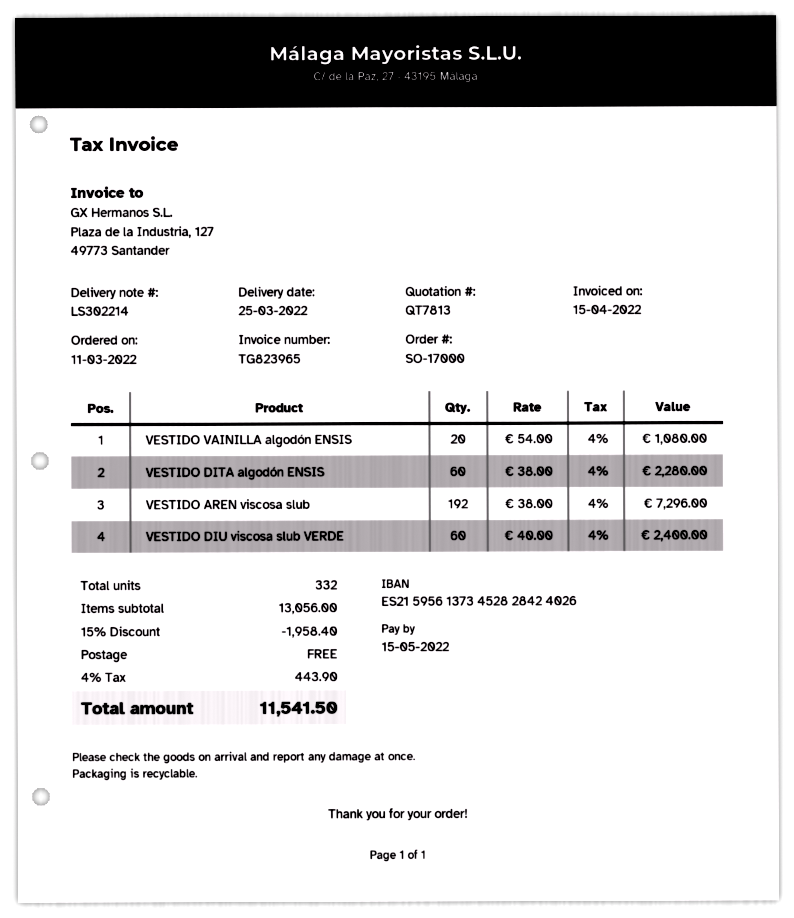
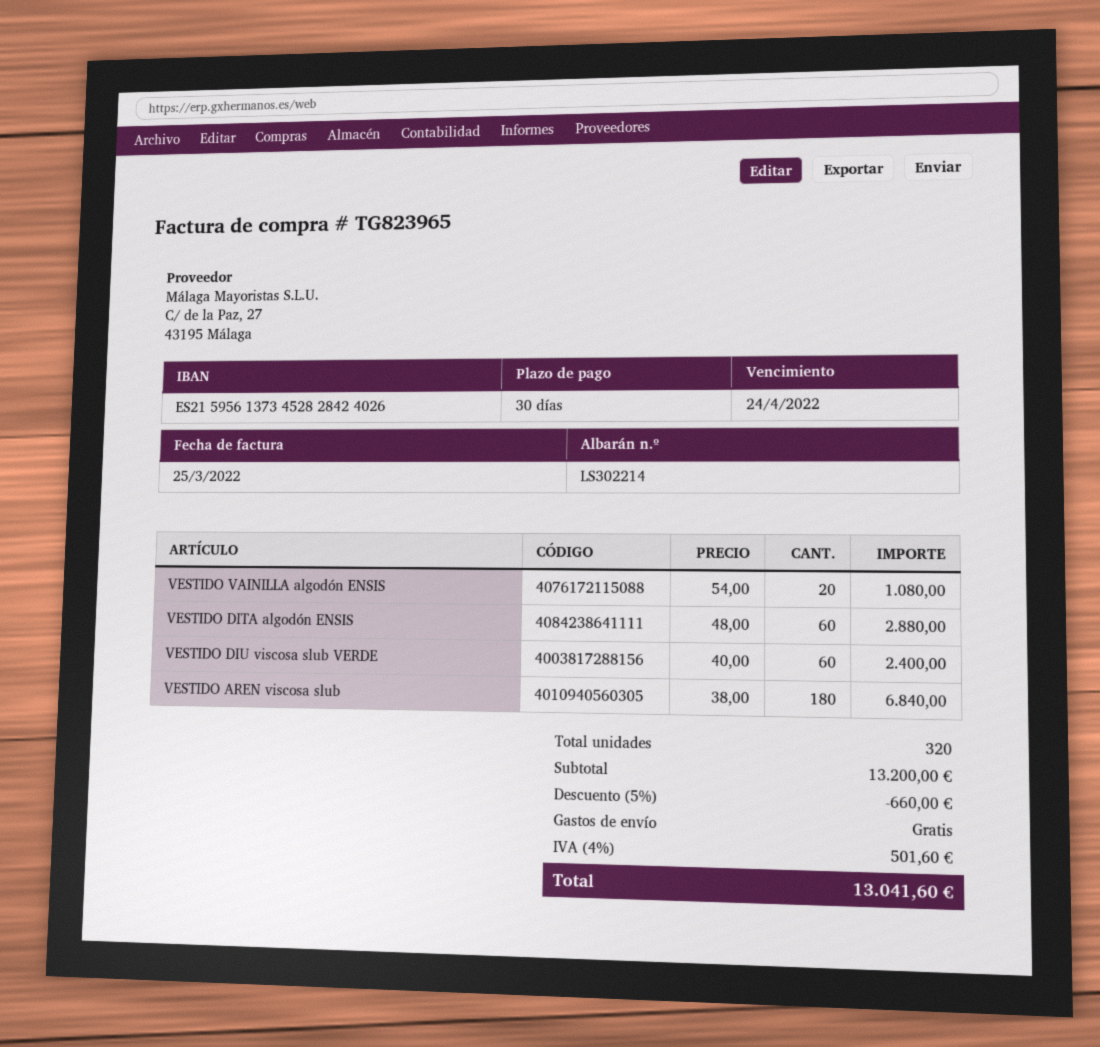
invoice date: 2022-04-15 -> 2022-03-25
due date: 2022-05-15 -> 2022-04-24
VESTIDO DITA algodón ENSIS: 60 x 38.00 = 2280.00 -> 60 x 48.00 = 2880.00
VESTIDO AREN viscosa slub: 192 x 38.00 = 7296.00 -> 180 x 38.00 = 6840.00
total quantity: 332 -> 320
subtotal: 13056.00 -> 13200.00
discount: 15% = 1958.40 -> 5% = 660.00
tax: 4% = 443.90 -> 4% = 501.60
total: 11541.50 -> 13041.60

